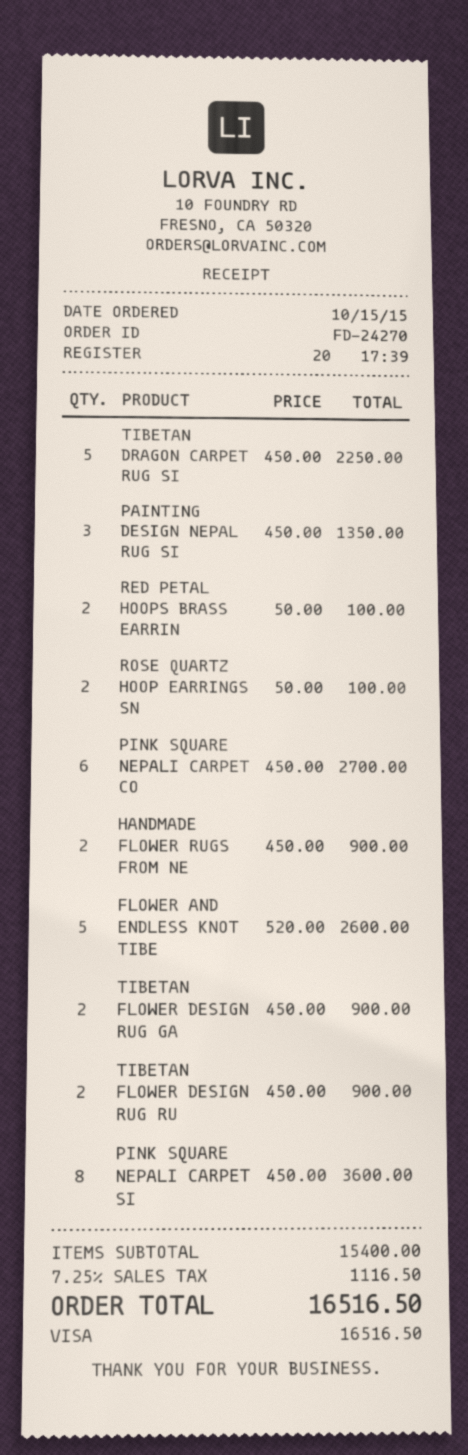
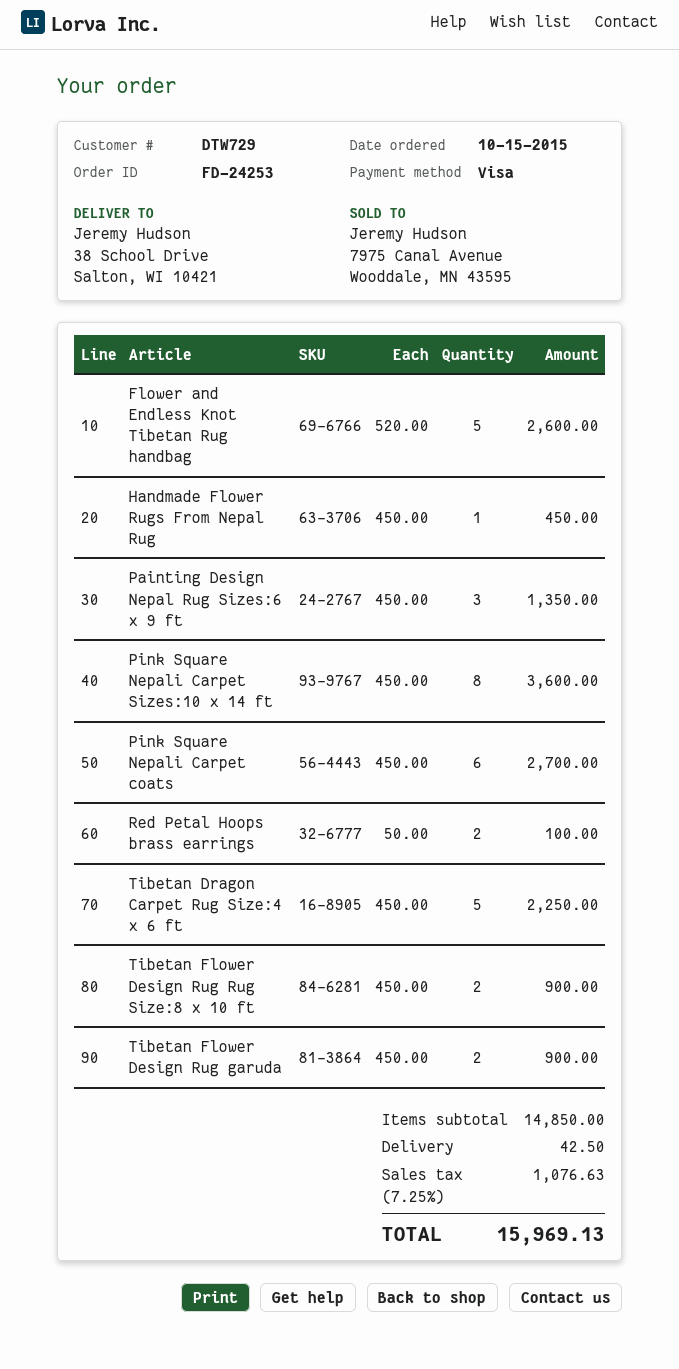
order number: FD-24270 -> FD-24253
ROSE QUARTZ HOOP EARRINGS SN: 2 x 50.00 = 100.00 -> none
HANDMADE FLOWER RUGS FROM NE: 2 x 450.00 = 900.00 -> 1 x 450.00 = 450.00
subtotal: 15400.00 -> 14850.00
shipping: none -> 42.50
tax: 7.25% = 1116.50 -> 7.25% = 1076.63
total: 16516.50 -> 15969.13

